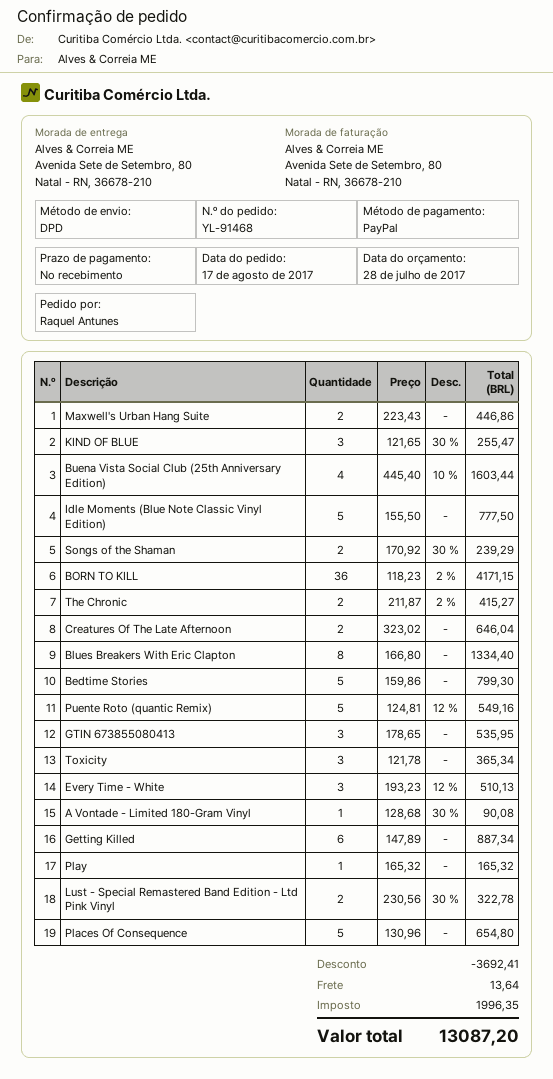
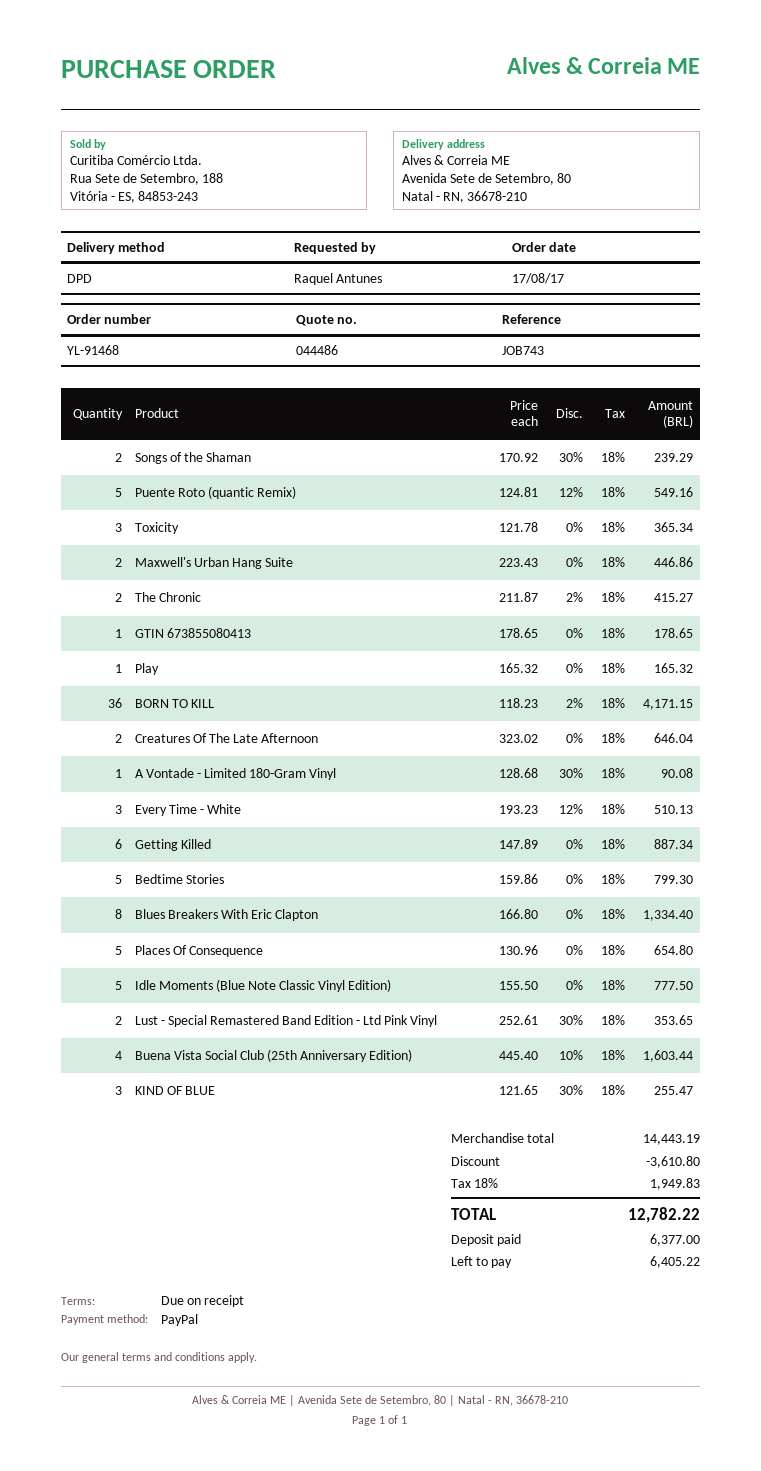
GTIN 673855080413: 3 x 178.65 = 535.95 -> 1 x 178.65 = 178.65
Lust - Special Remastered Band Edition - Ltd Pink Vinyl: 2 x 230.56 - 30% = 322.78 -> 2 x 252.61 - 30% = 353.65
discount: 3692.41 -> 3610.80
shipping: 13.64 -> none
tax: 1996.35 -> 1949.83
total: 13087.20 -> 12782.22

